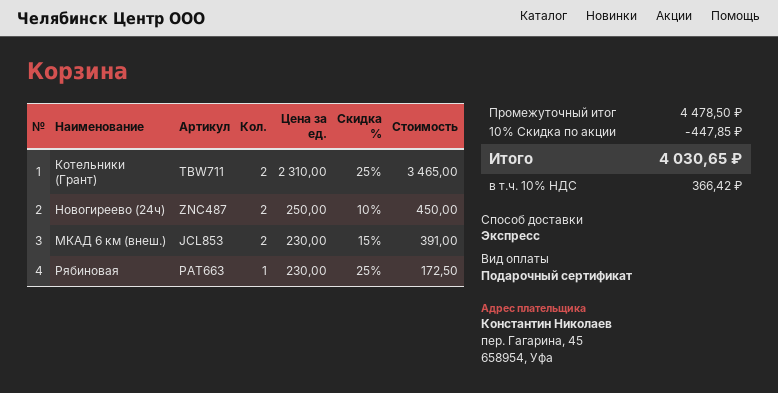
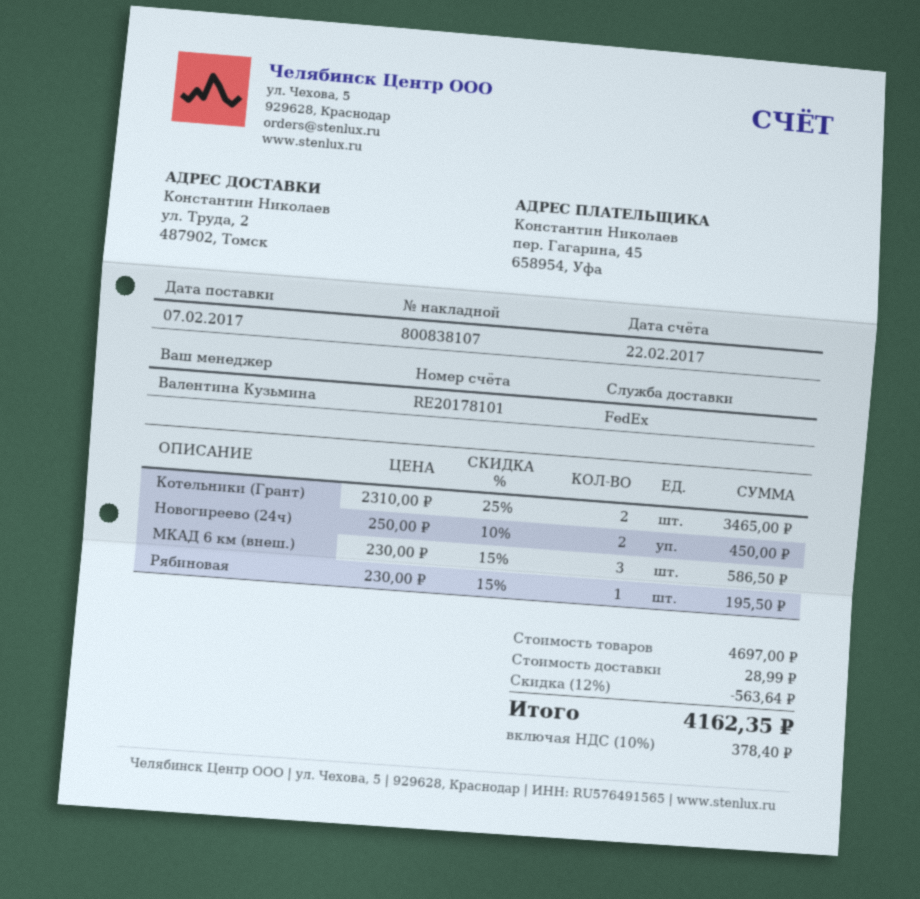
shipping method: express -> FedEx
МКАД 6 км (внеш.): 2 x 230.00 - 15% = 391.00 -> 3 x 230.00 - 15% = 586.50
Рябиновая: 1 x 230.00 - 25% = 172.50 -> 1 x 230.00 - 15% = 195.50
subtotal: 4478.50 -> 4697.00
discount: 10% = 447.85 -> 12% = 563.64
shipping: none -> 28.99
tax: 10% = 366.42 -> 10% = 378.40
total: 4030.65 -> 4162.35

